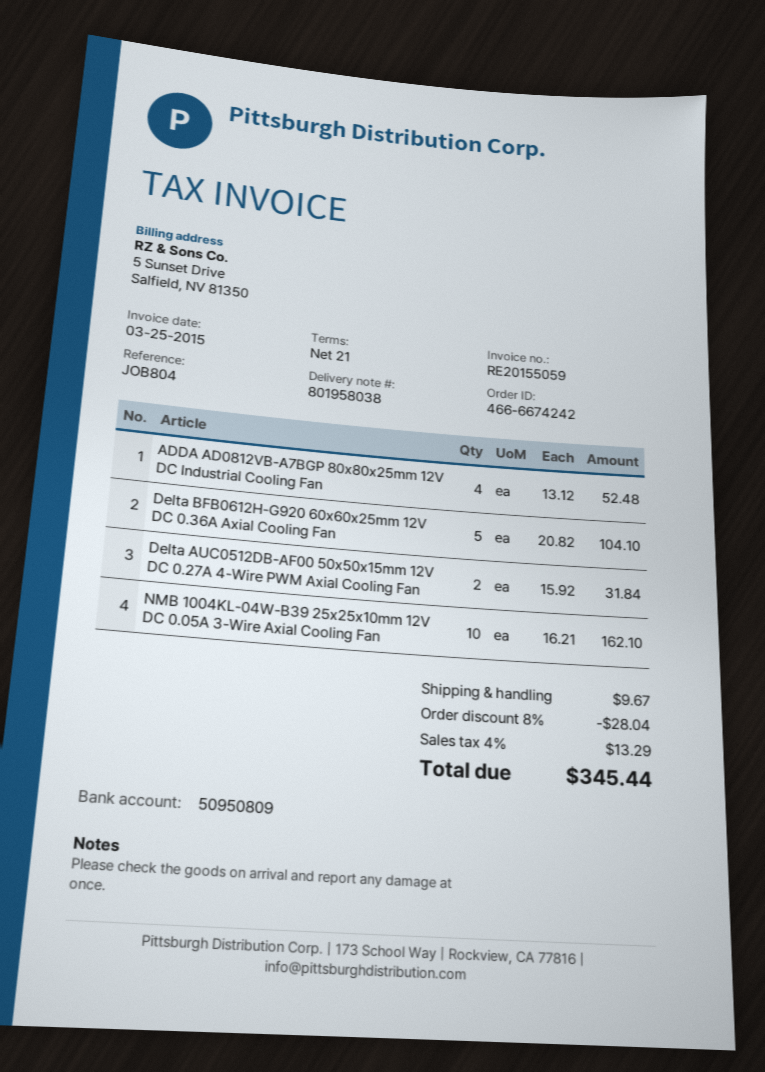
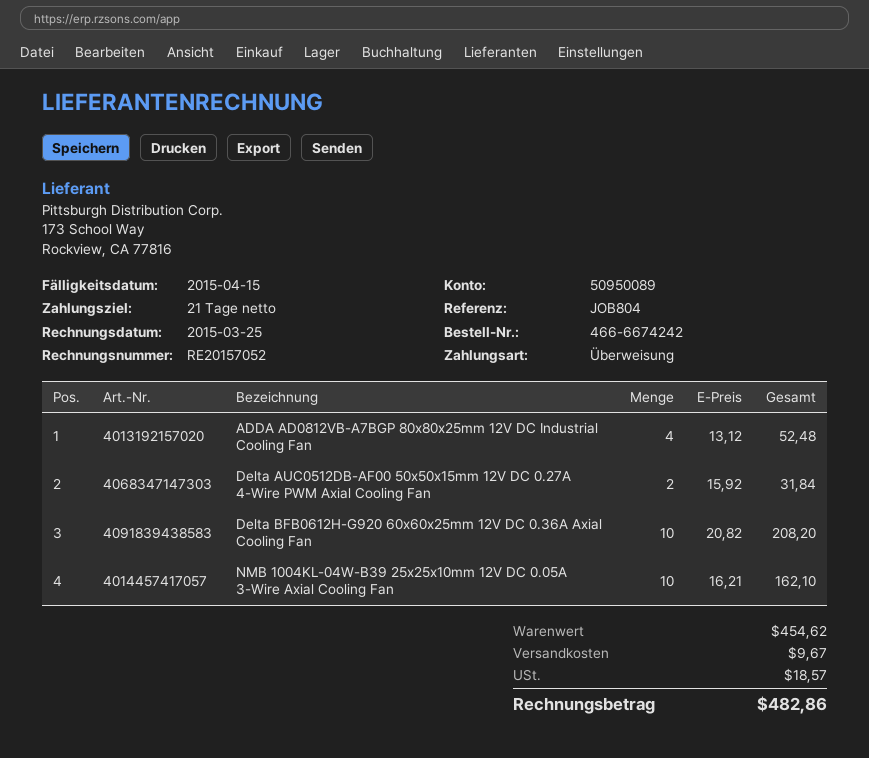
invoice number: RE20155059 -> RE20157052
bank account: 50950809 -> 50950089
Delta BFB0612H-G920 60x60x25mm 12V DC 0.36A Axial Cooling Fan: 5 x 20.82 = 104.10 -> 10 x 20.82 = 208.20
discount: 8% = 28.04 -> none
tax: 13.29 -> 18.57
total: 345.44 -> 482.86

